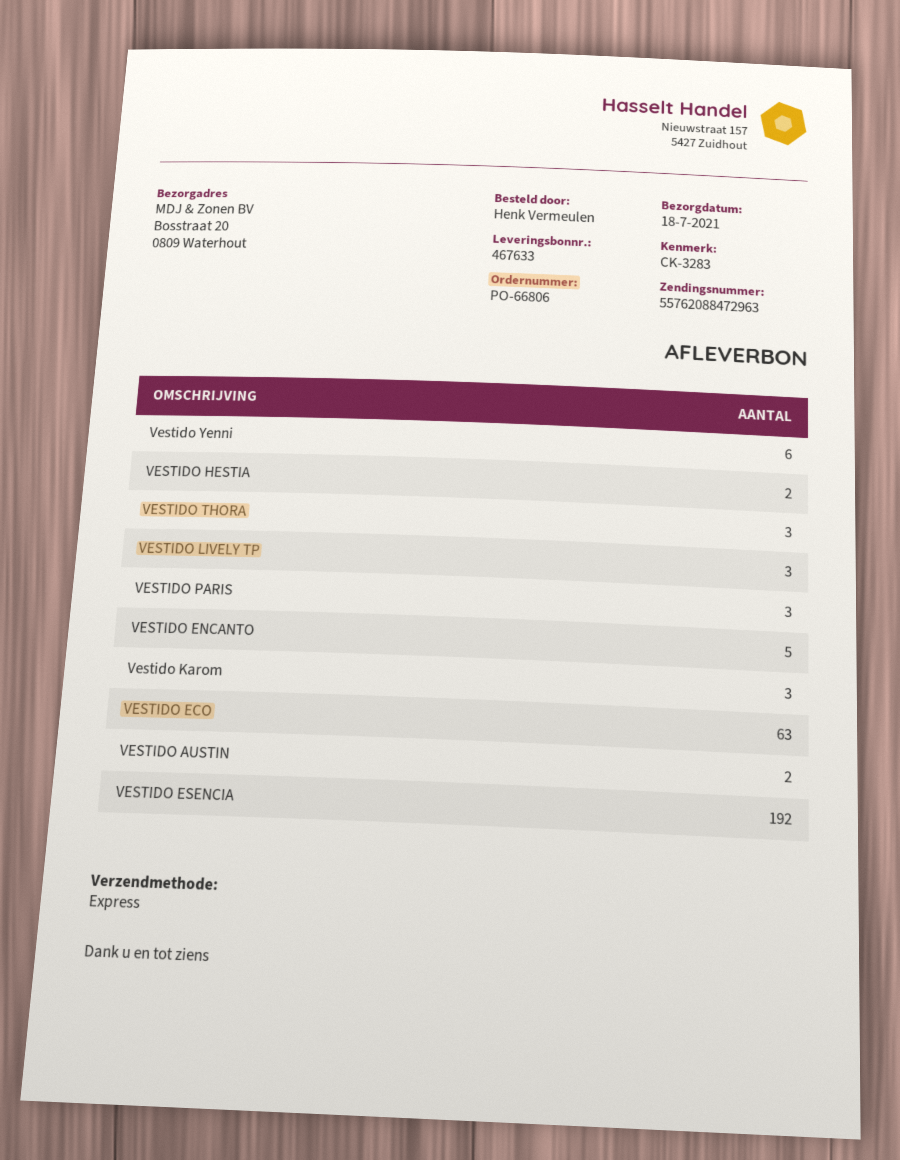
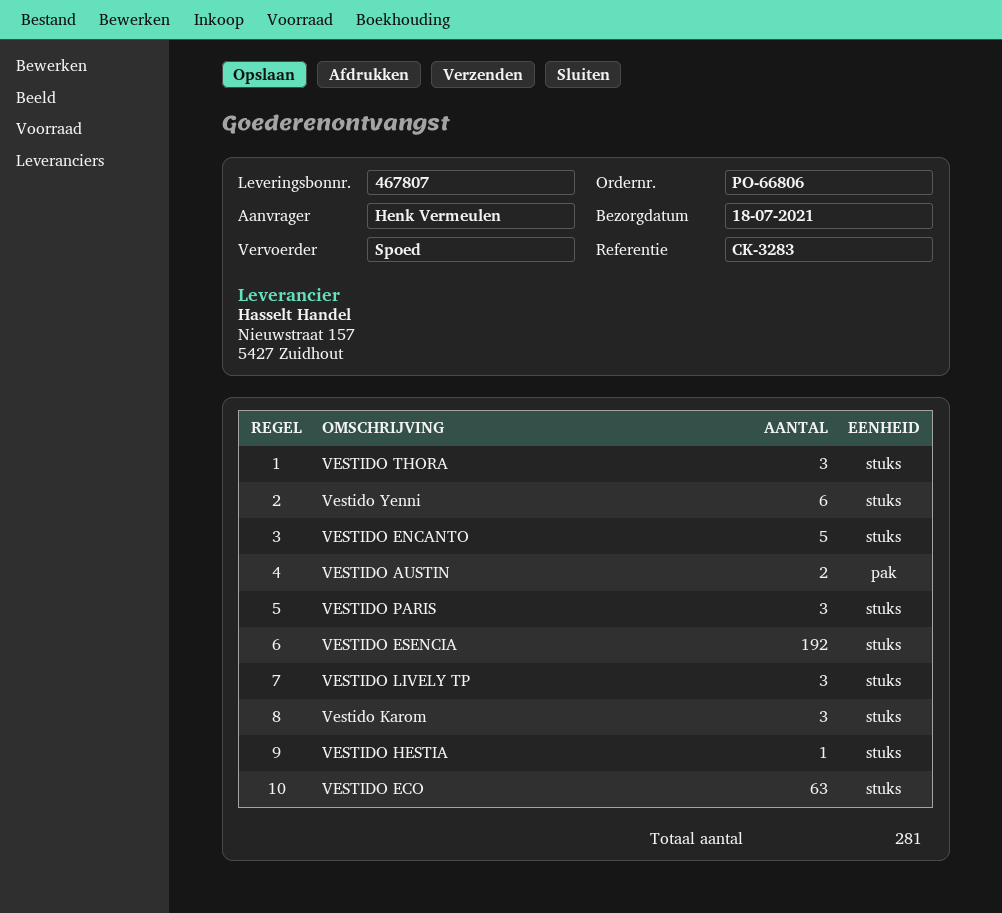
delivery note number: 467633 -> 467807
VESTIDO HESTIA: 2 -> 1

